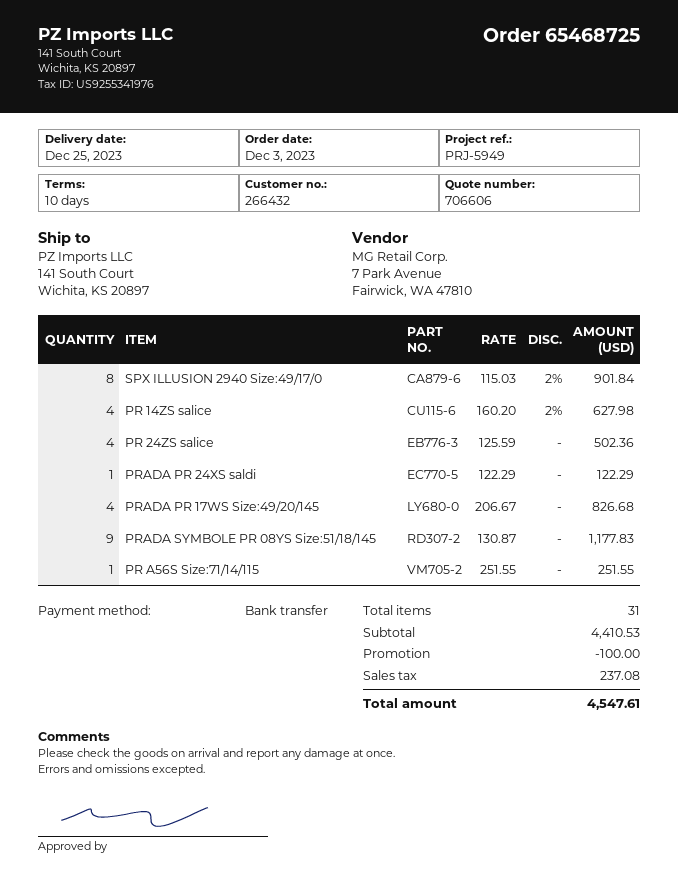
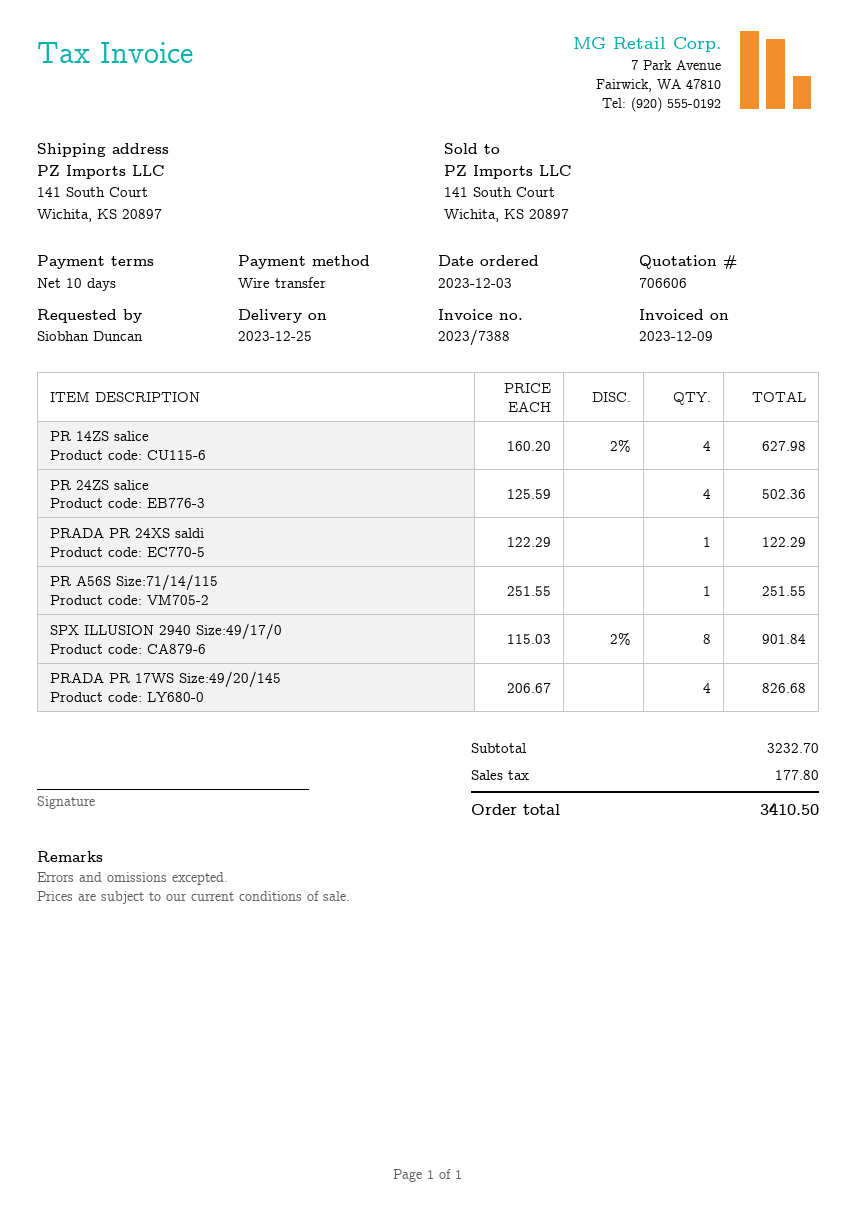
PRADA SYMBOLE PR 08YS Size:51/18/145: 9 x 130.87 = 1177.83 -> none
subtotal: 4410.53 -> 3232.70
discount: 100.00 -> none
tax: 237.08 -> 177.80
total: 4547.61 -> 3410.50

